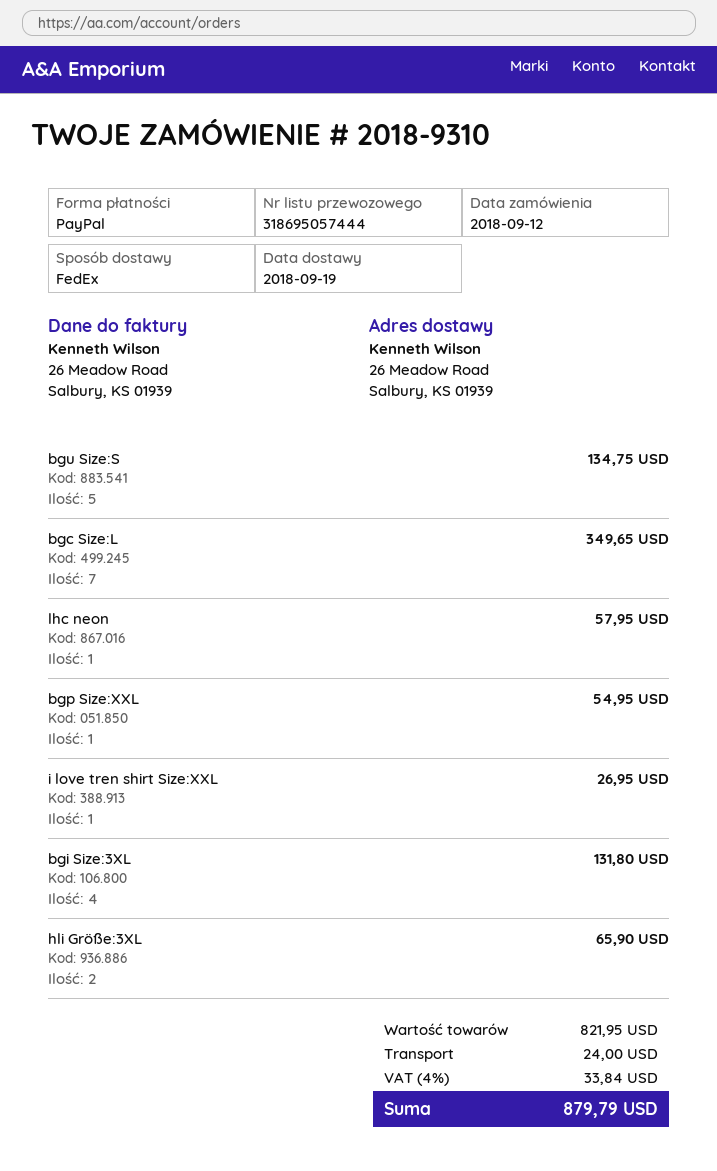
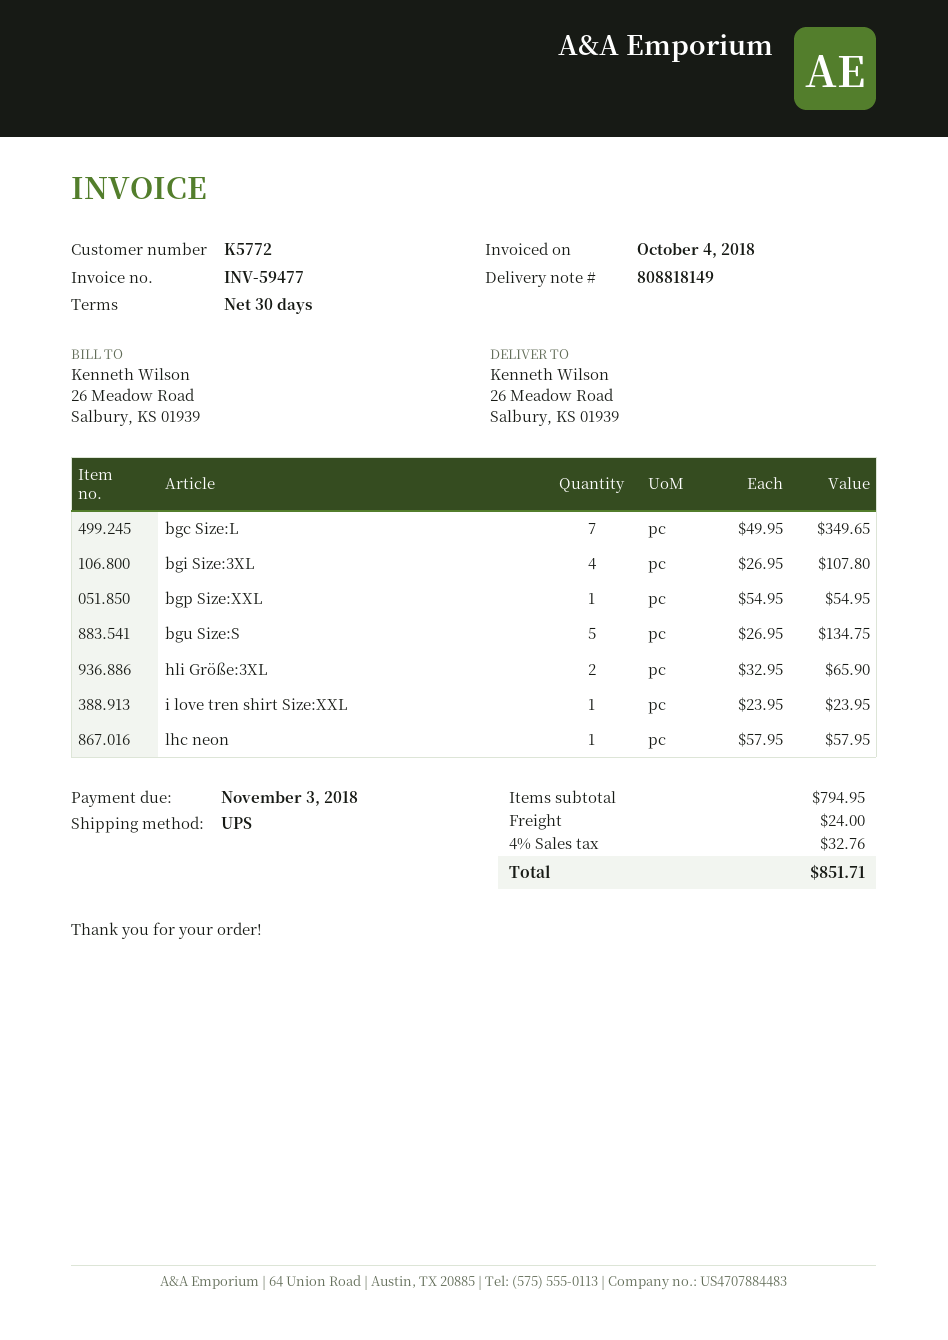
shipping method: FedEx -> UPS
i love tren shirt Size:XXL: 1 for 26.95 -> 1 for 23.95
bgi Size:3XL: 4 for 131.80 -> 4 for 107.80
subtotal: 821.95 -> 794.95
tax: 4% = 33.84 -> 4% = 32.76
total: 879.79 -> 851.71

